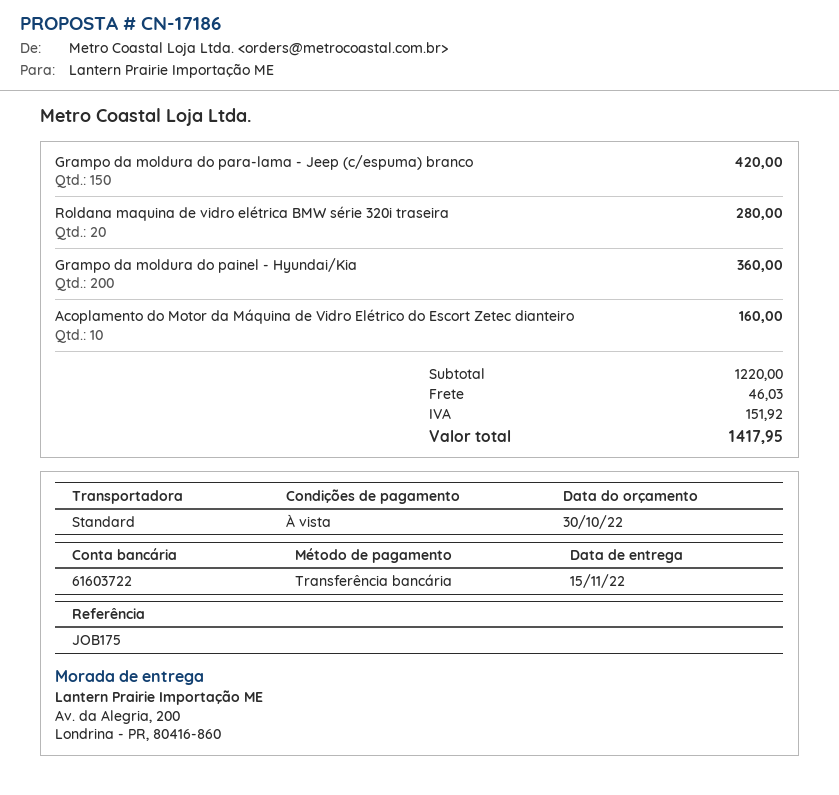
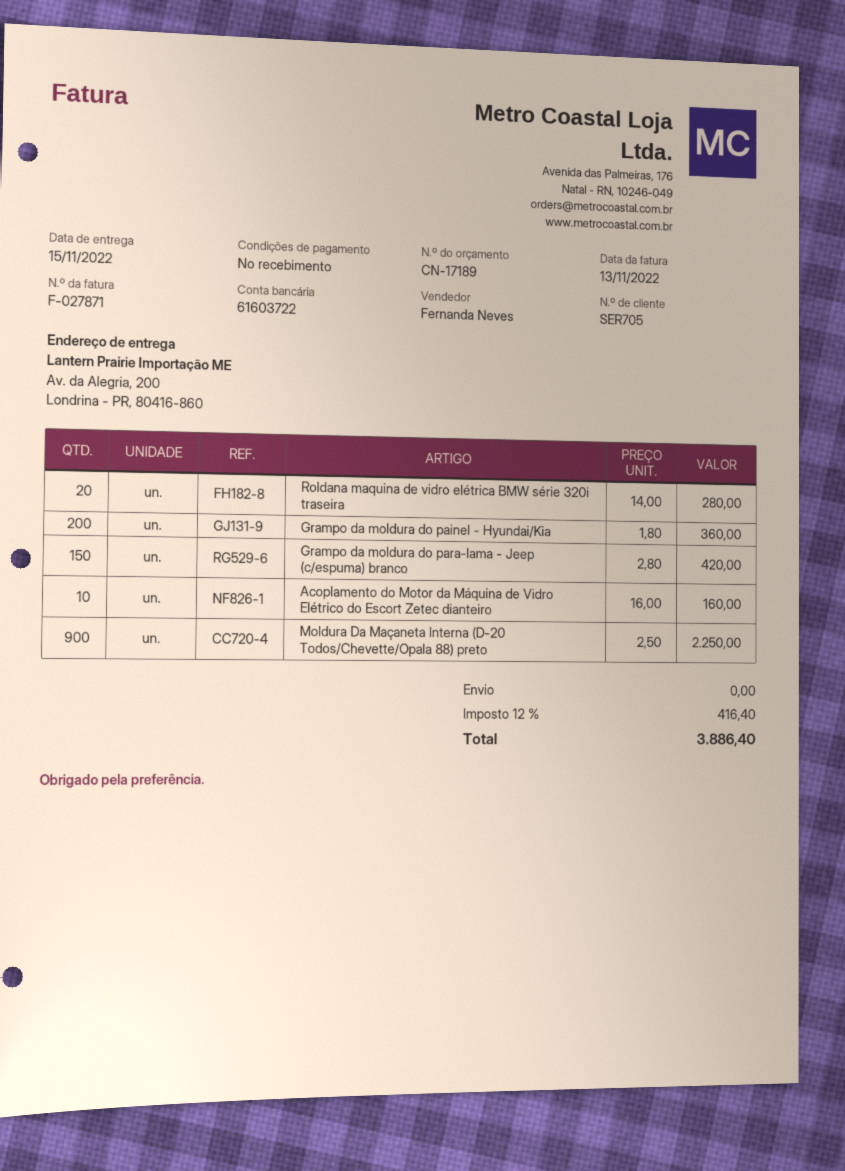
quote number: CN-17186 -> CN-17189
Moldura Da Maçaneta Interna (D-20 Todos/Chevette/Opala 88) preto: none -> 900 for 2250.00
shipping: 46.03 -> 0.00
tax: 151.92 -> 416.40
total: 1417.95 -> 3886.40

